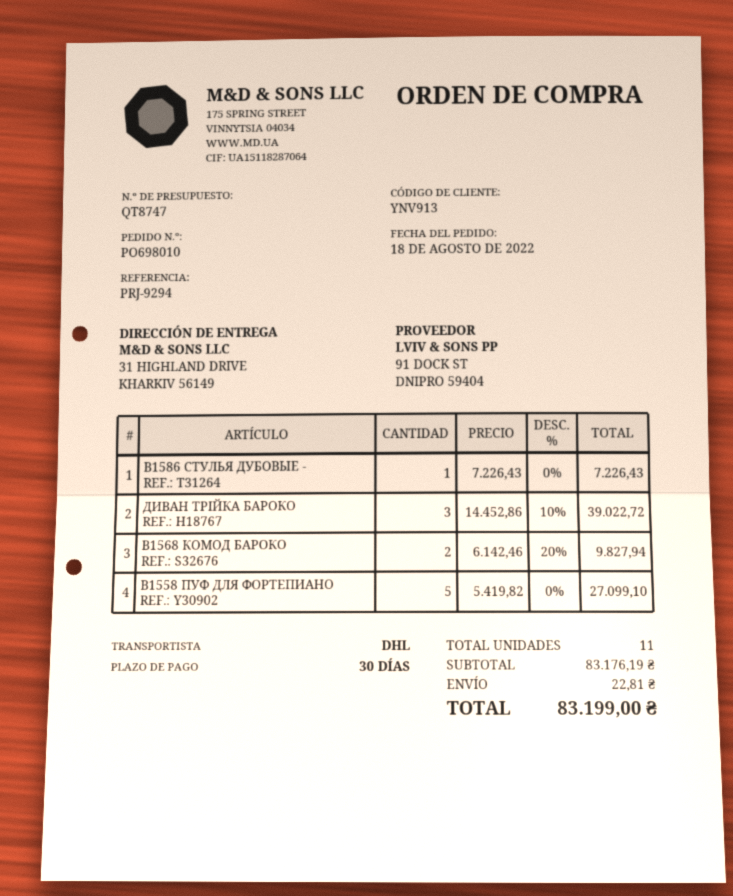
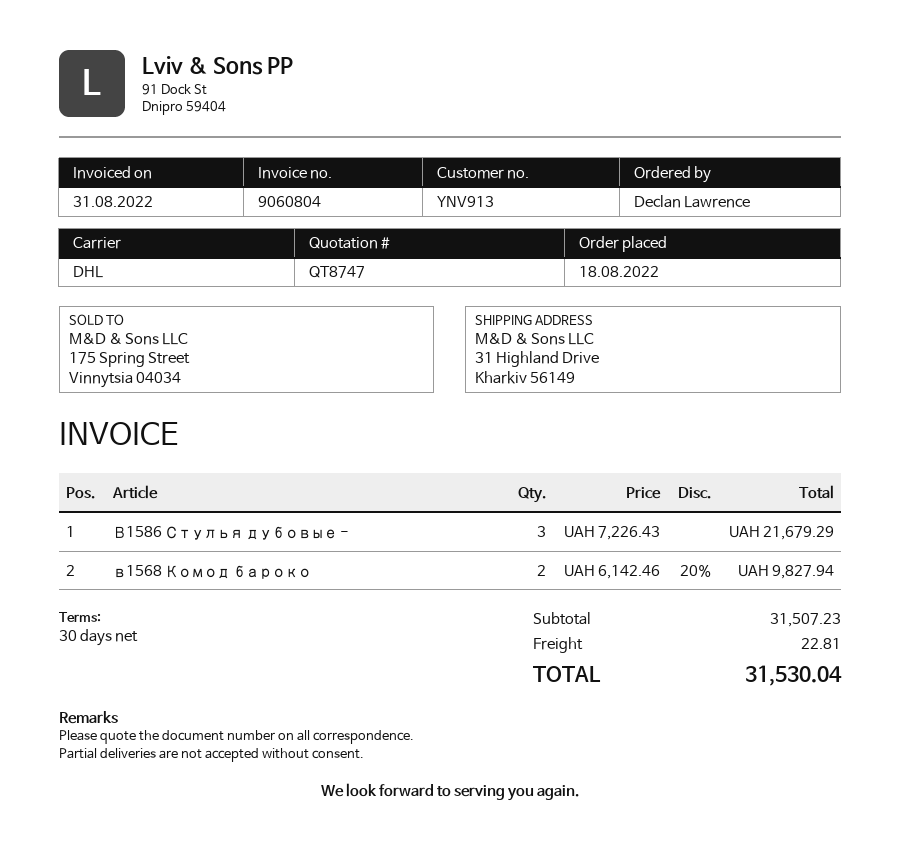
В1586 СТУЛЬЯ ДУБОВЫЕ -: 1 x 7226.43 = 7226.43 -> 3 x 7226.43 = 21679.29
ДИВАН ТРІЙКА БАРОКО: 3 x 14452.86 - 10% = 39022.72 -> none
В1558 ПУФ ДЛЯ ФОРТЕПИАНО: 5 x 5419.82 = 27099.10 -> none
subtotal: 83176.19 -> 31507.23
total: 83199.00 -> 31530.04

